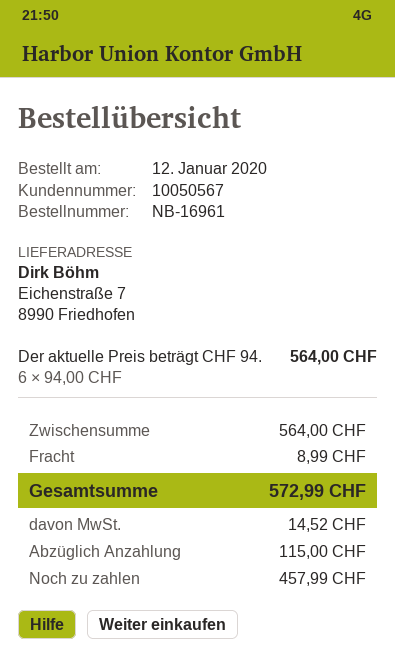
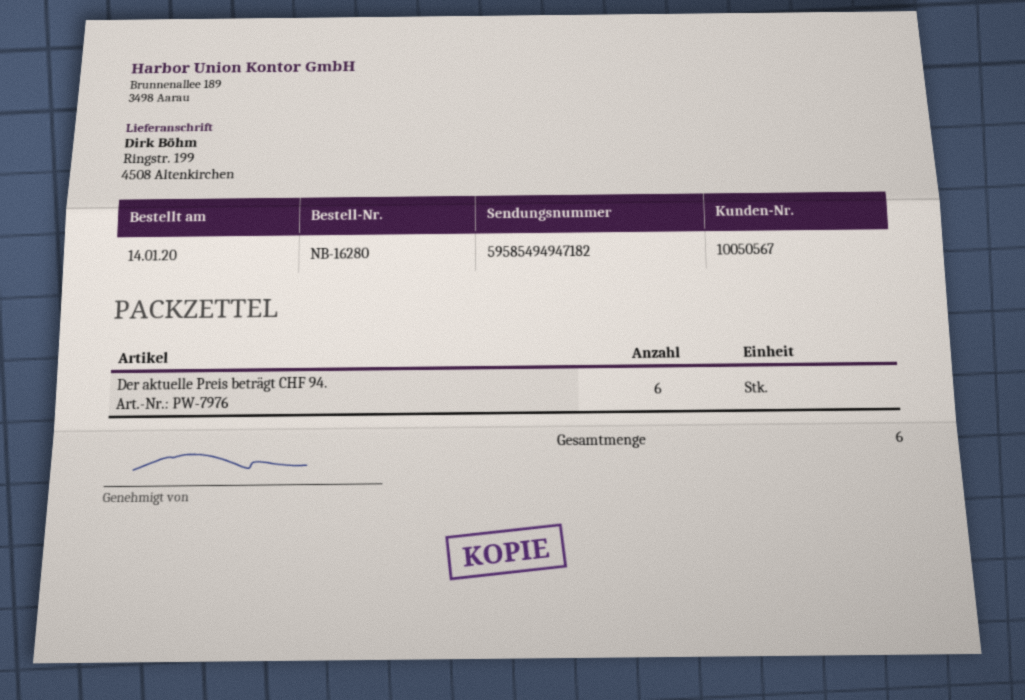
order number: NB-16961 -> NB-16280
order date: 2020-01-12 -> 2020-01-14
ship to: Eichenstraße 7, 8990 Friedhofen -> Ringstr. 199, 4508 Altenkirchen

